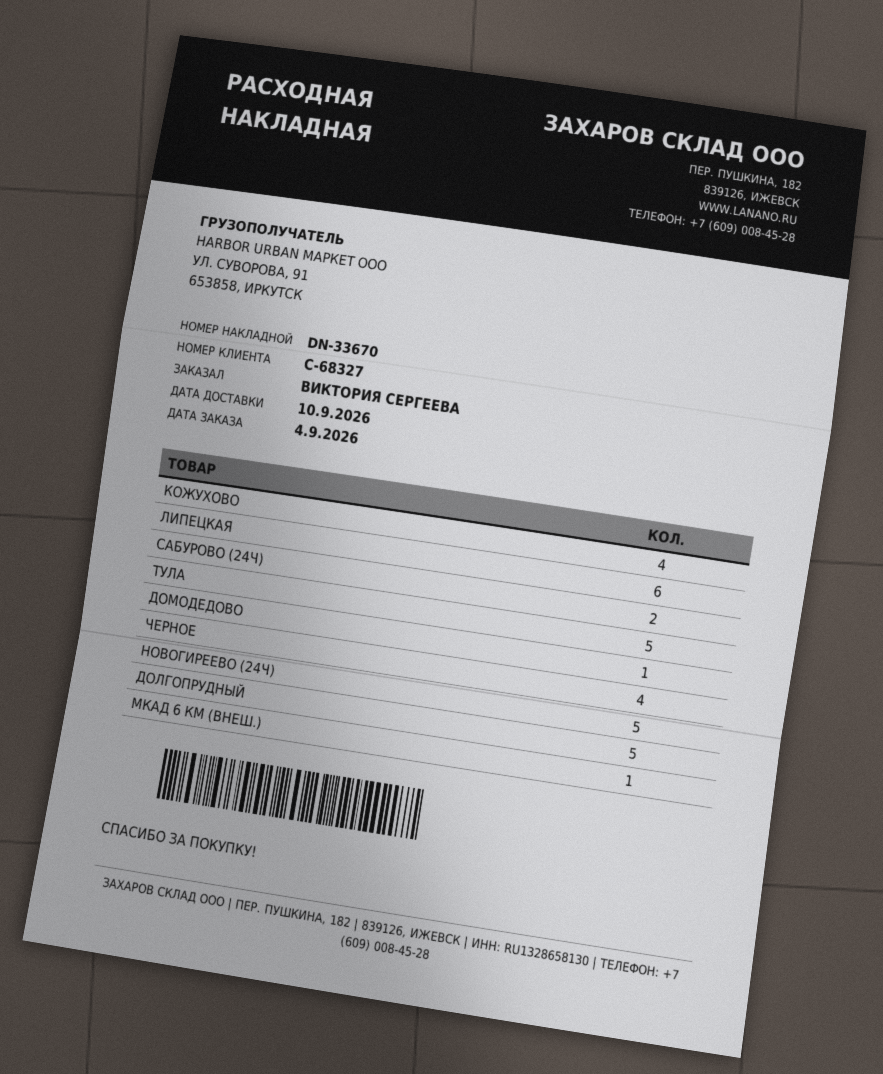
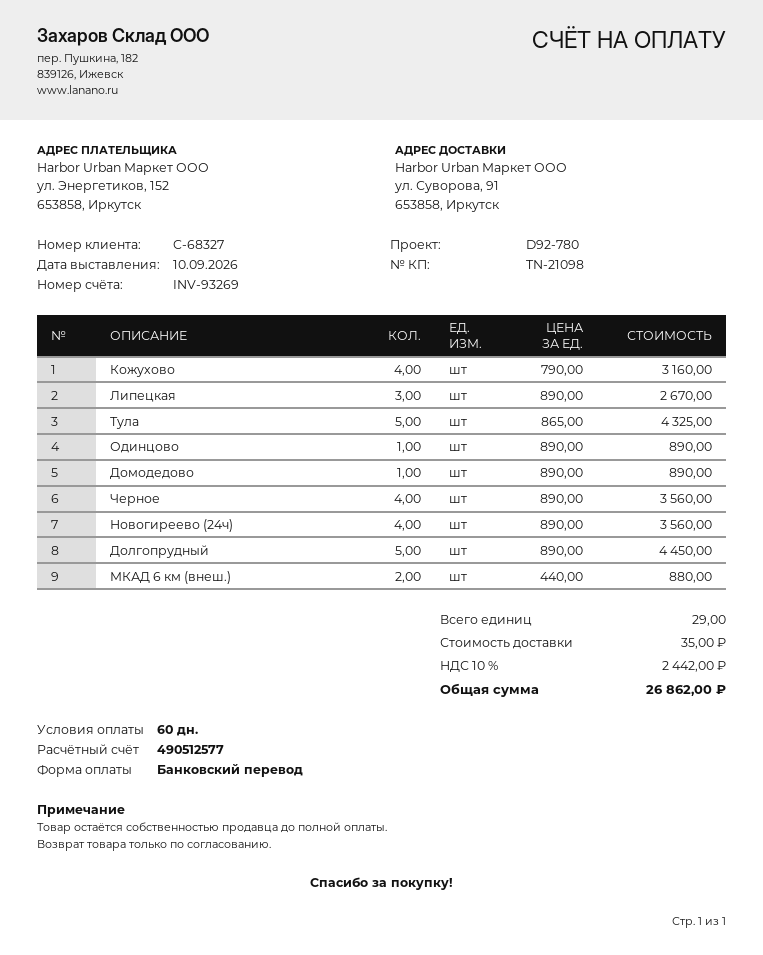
ЛИПЕЦКАЯ: 6 -> 3
САБУРОВО (24Ч): 2 -> none
НОВОГИРЕЕВО (24Ч): 5 -> 4
МКАД 6 КМ (ВНЕШ.): 1 -> 2
Одинцово: none -> 1

